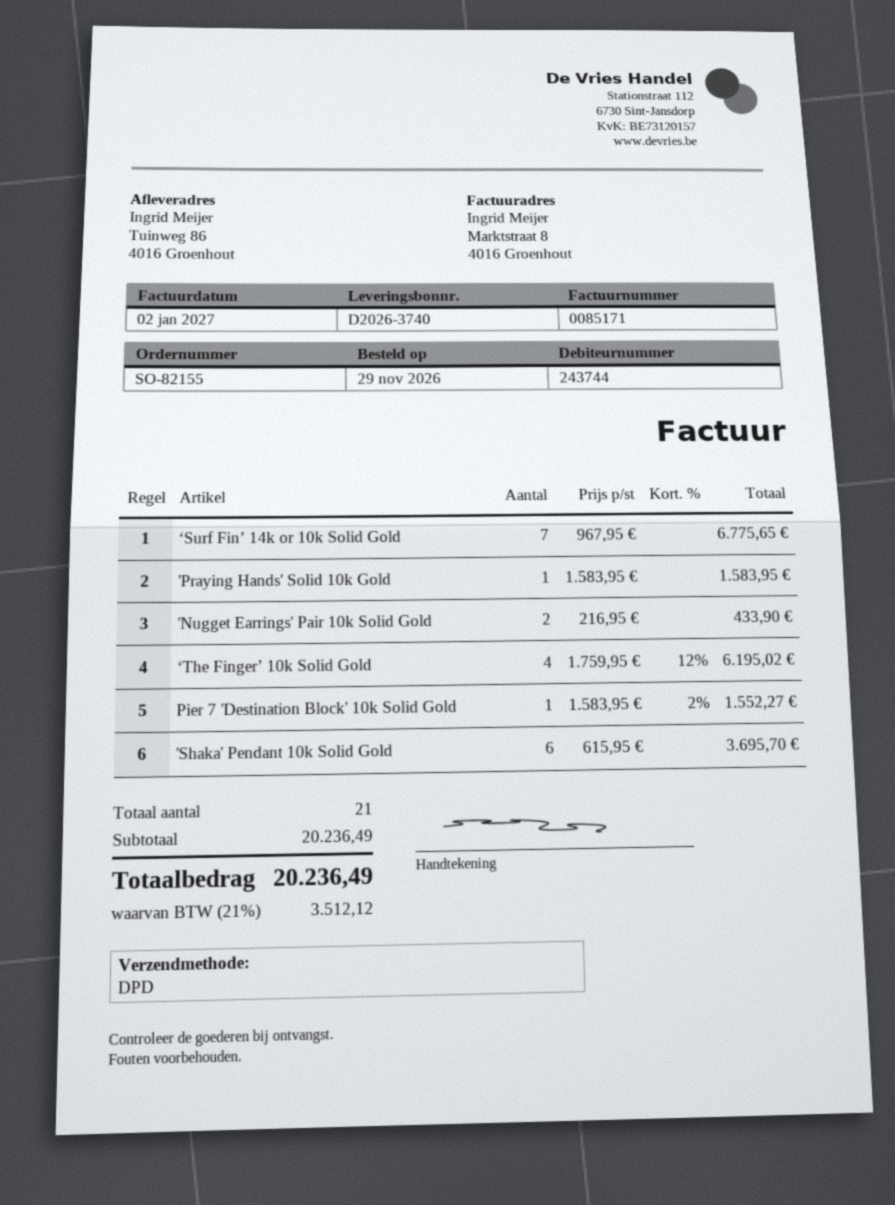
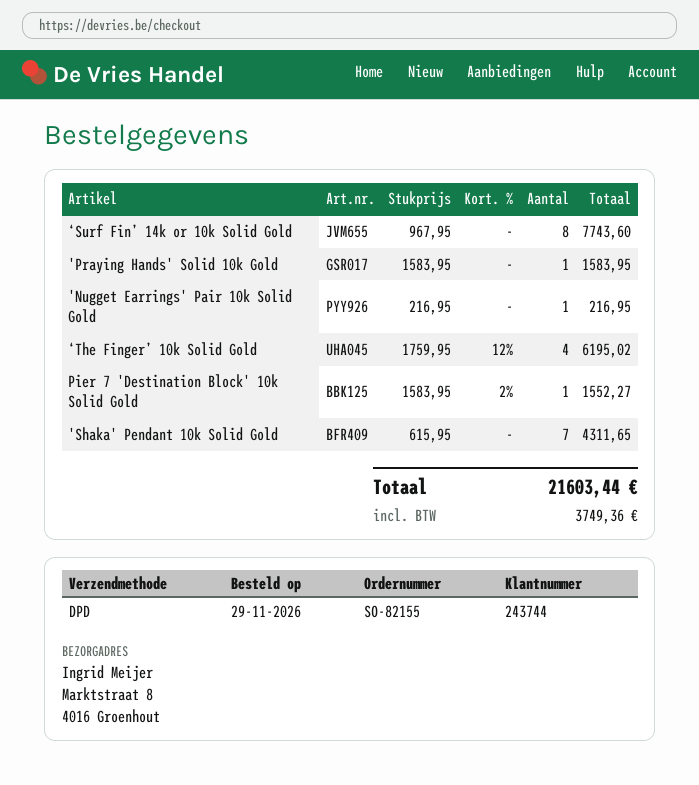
ship to: Tuinweg 86, 4016 Groenhout -> Marktstraat 8, 4016 Groenhout
‘Surf Fin’ 14k or 10k Solid Gold: 7 x 967.95 = 6775.65 -> 8 x 967.95 = 7743.60
'Nugget Earrings' Pair 10k Solid Gold: 2 x 216.95 = 433.90 -> 1 x 216.95 = 216.95
'Shaka' Pendant 10k Solid Gold: 6 x 615.95 = 3695.70 -> 7 x 615.95 = 4311.65
tax: 3512.12 -> 3749.36
total: 20236.49 -> 21603.44

